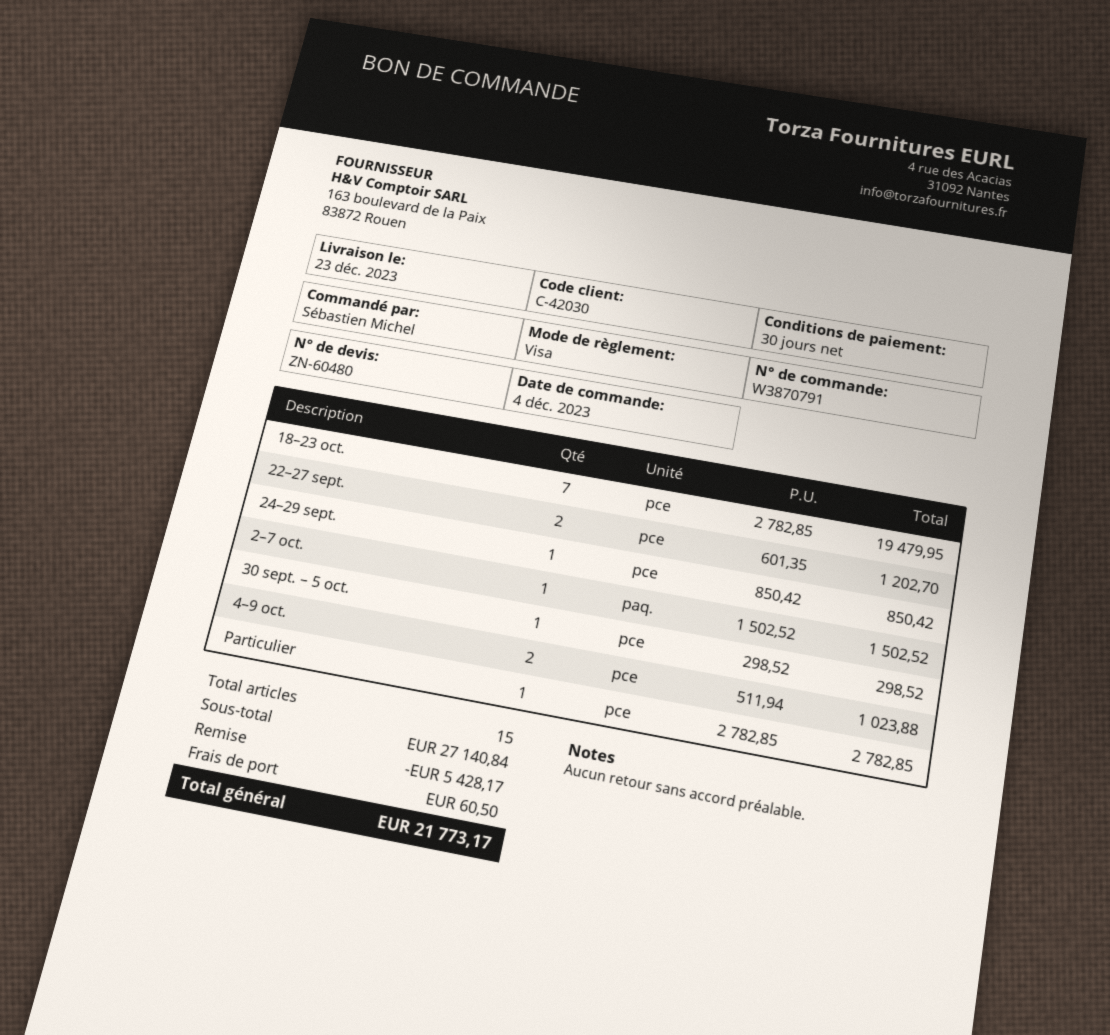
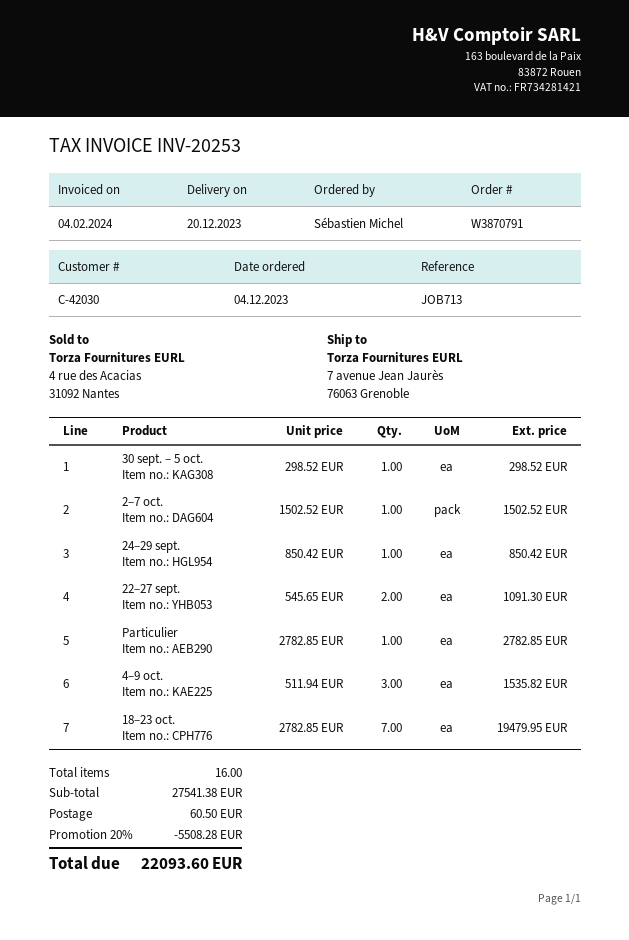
delivery date: 2023-12-23 -> 2023-12-20
22–27 sept.: 2 x 601.35 = 1202.70 -> 2 x 545.65 = 1091.30
4–9 oct.: 2 x 511.94 = 1023.88 -> 3 x 511.94 = 1535.82
total quantity: 15 -> 16
subtotal: 27140.84 -> 27541.38
discount: 5428.17 -> 5508.28
total: 21773.17 -> 22093.60

